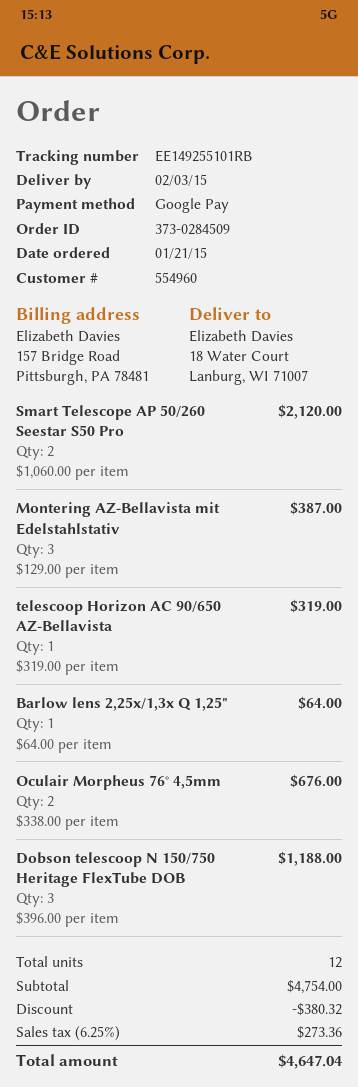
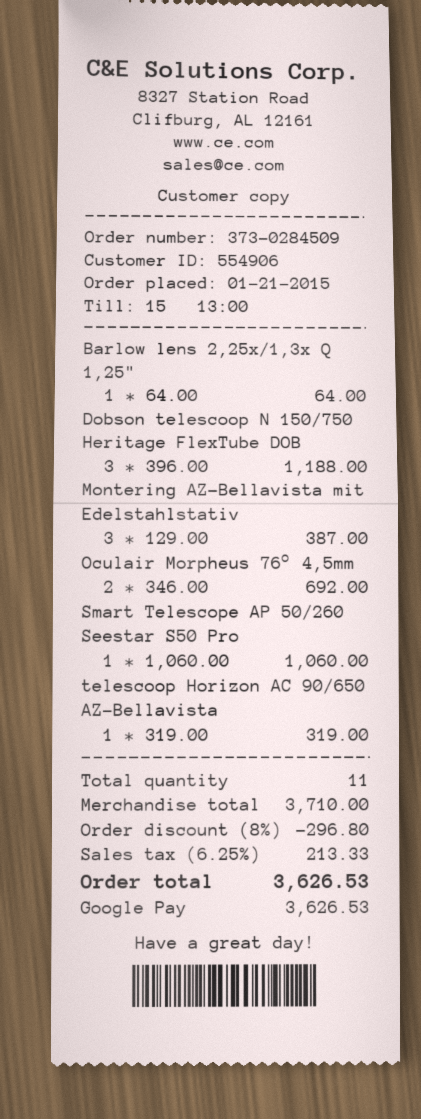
customer number: 554960 -> 554906
Smart Telescope AP 50/260 Seestar S50 Pro: 2 x 1060.00 = 2120.00 -> 1 x 1060.00 = 1060.00
Oculair Morpheus 76° 4,5mm: 2 x 338.00 = 676.00 -> 2 x 346.00 = 692.00
total quantity: 12 -> 11
subtotal: 4754.00 -> 3710.00
discount: 380.32 -> 296.80
tax: 6.25% = 273.36 -> 6.25% = 213.33
total: 4647.04 -> 3626.53

